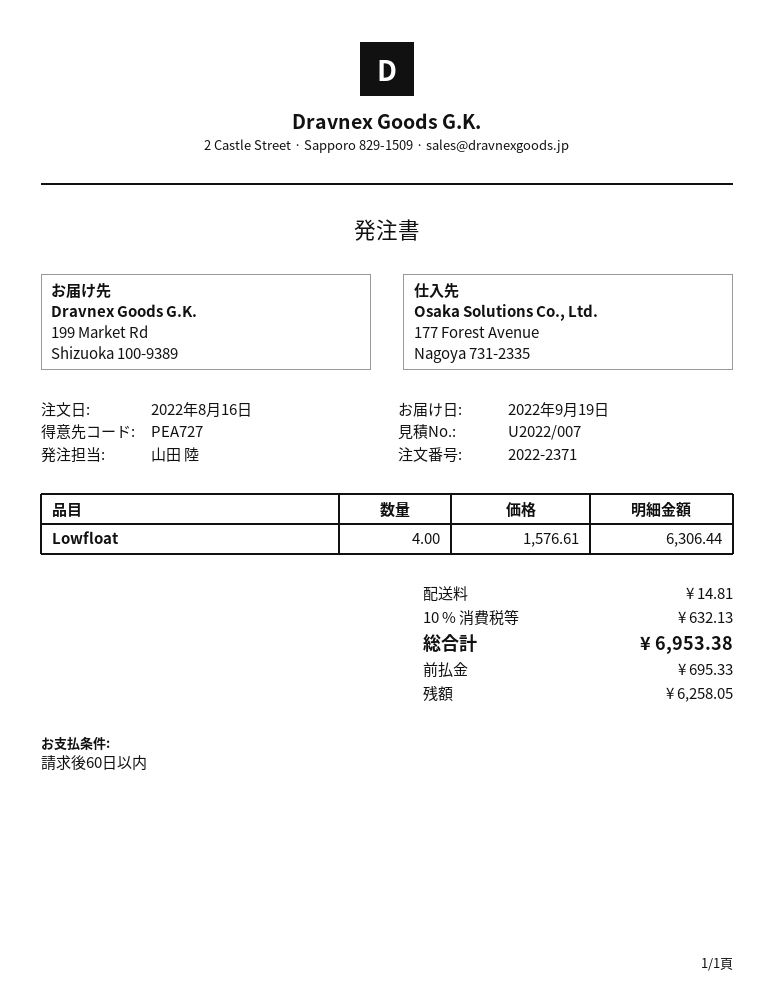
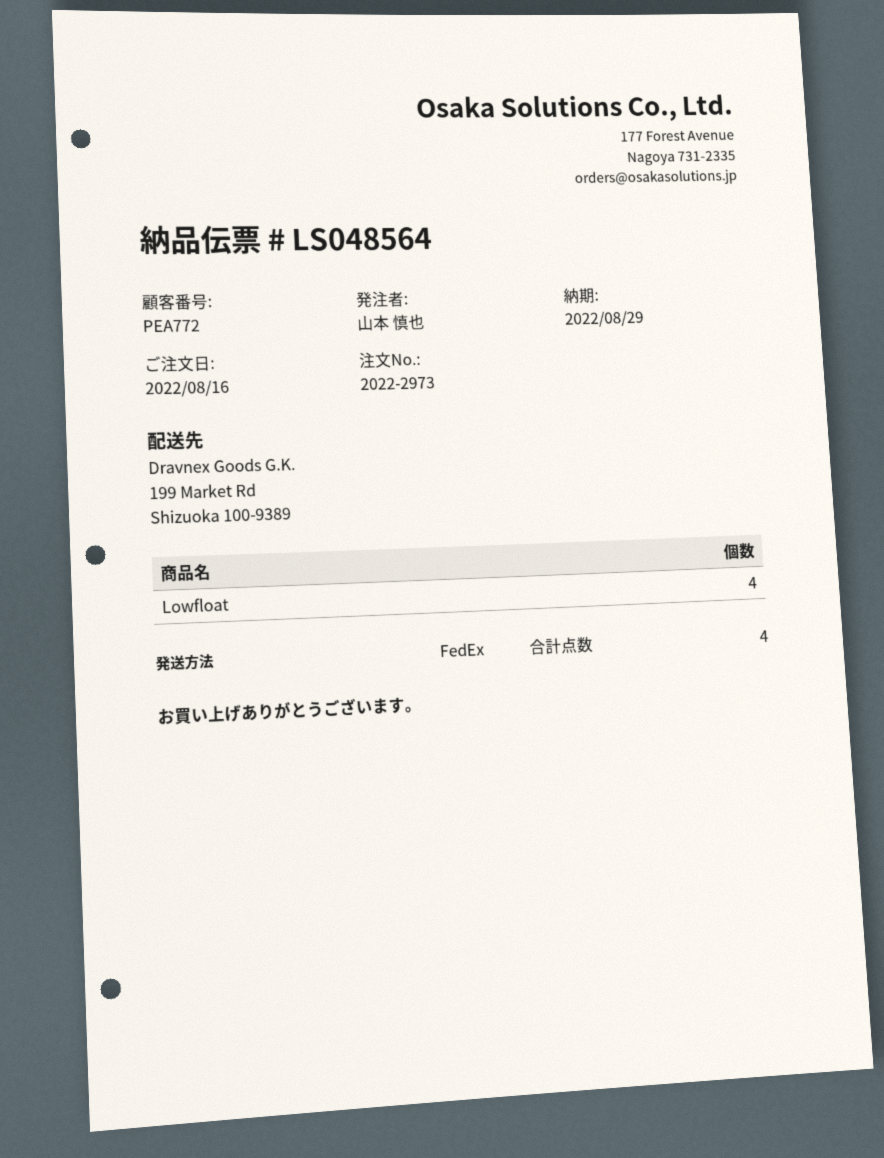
order number: 2022-2371 -> 2022-2973
delivery date: 2022-09-19 -> 2022-08-29
customer number: PEA727 -> PEA772
ordered by: 山田 陸 -> 山本 慎也

